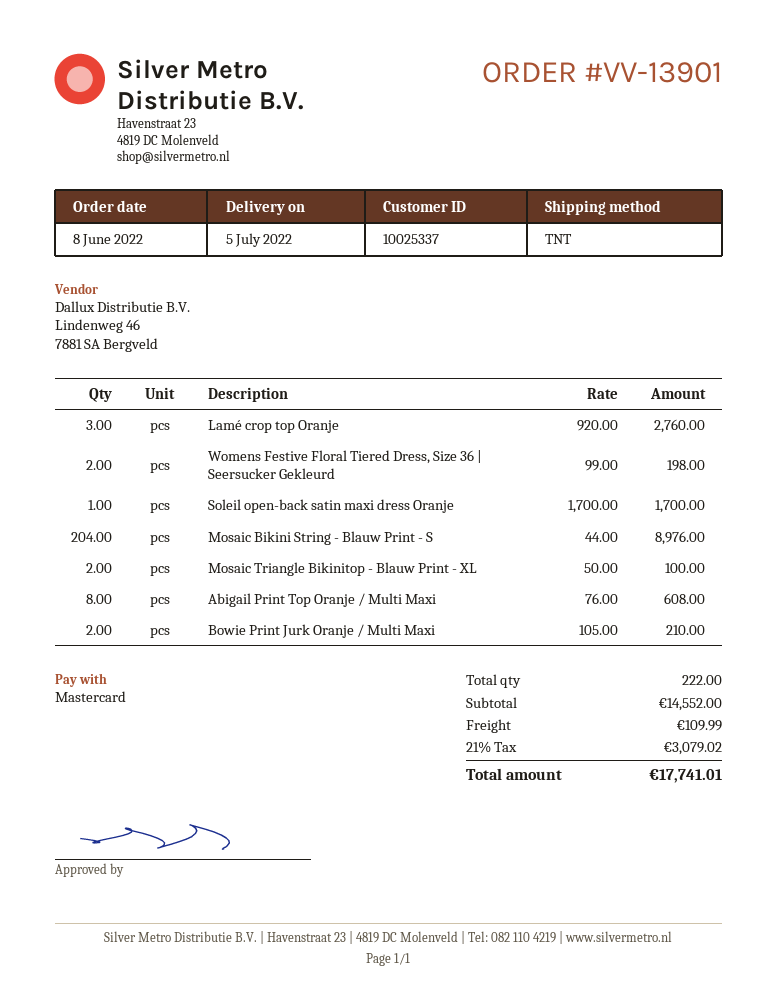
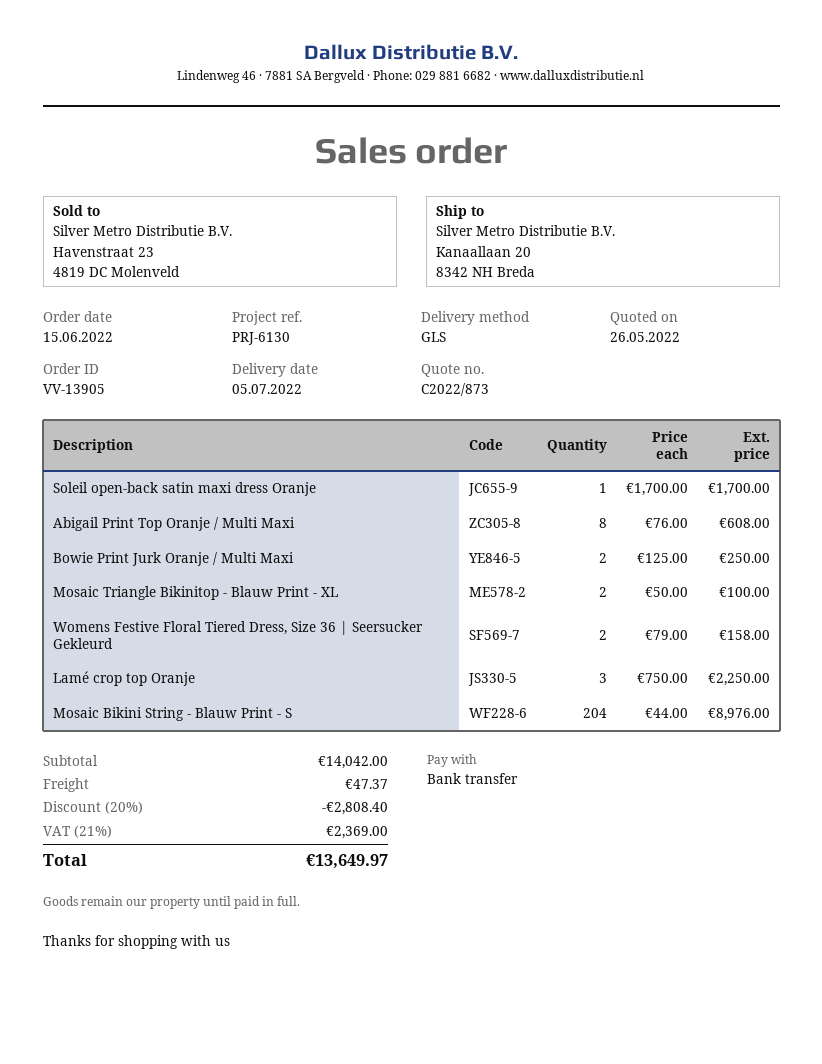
order number: VV-13901 -> VV-13905
order date: 2022-06-08 -> 2022-06-15
payment method: Mastercard -> bank transfer
shipping method: TNT -> GLS
Lamé crop top Oranje: 3 x 920.00 = 2760.00 -> 3 x 750.00 = 2250.00
Womens Festive Floral Tiered Dress, Size 36 | Seersucker Gekleurd: 2 x 99.00 = 198.00 -> 2 x 79.00 = 158.00
Bowie Print Jurk Oranje / Multi Maxi: 2 x 105.00 = 210.00 -> 2 x 125.00 = 250.00
subtotal: 14552.00 -> 14042.00
discount: none -> 20% = 2808.40
shipping: 109.99 -> 47.37
tax: 21% = 3079.02 -> 21% = 2369.00
total: 17741.01 -> 13649.97

